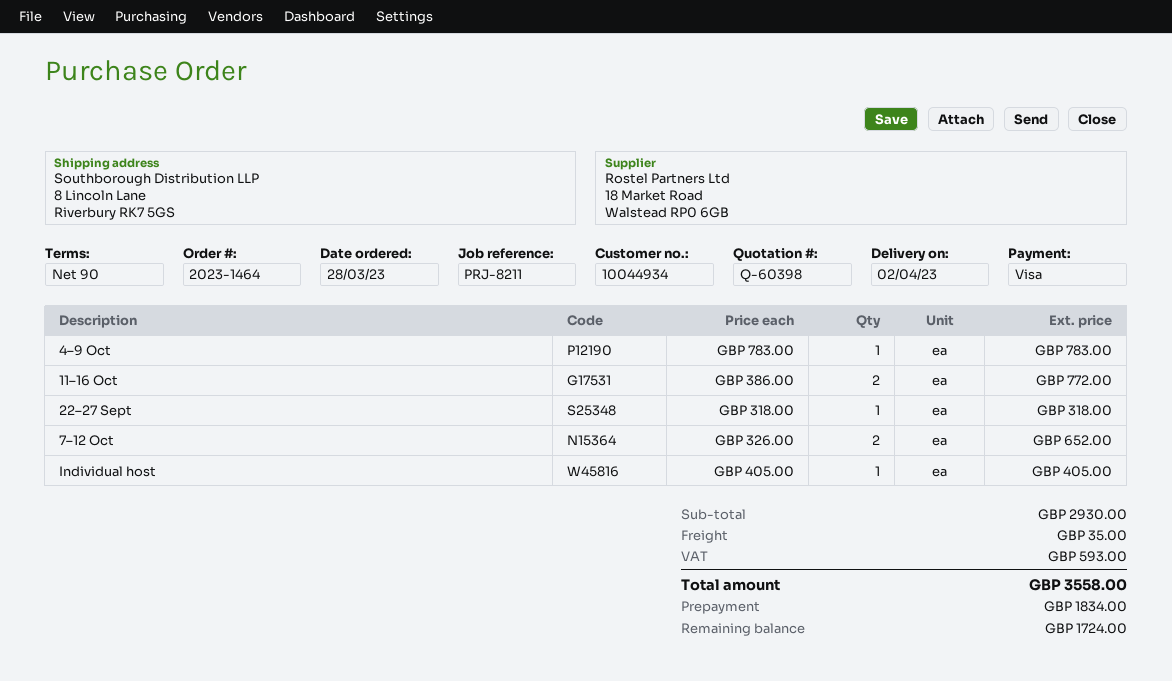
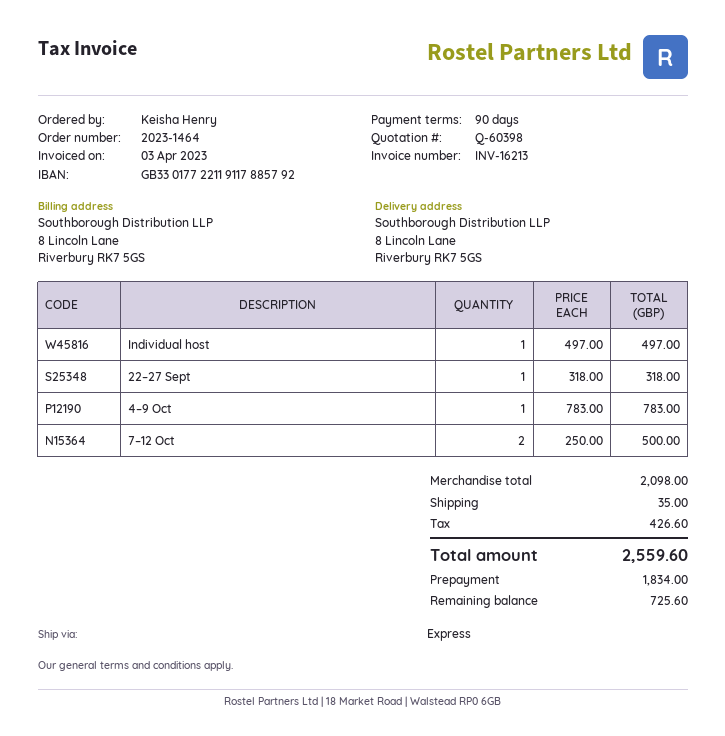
11–16 Oct: 2 x 386.00 = 772.00 -> none
7–12 Oct: 2 x 326.00 = 652.00 -> 2 x 250.00 = 500.00
Individual host: 1 x 405.00 = 405.00 -> 1 x 497.00 = 497.00
subtotal: 2930.00 -> 2098.00
tax: 593.00 -> 426.60
total: 3558.00 -> 2559.60
balance: 1724.00 -> 725.60

